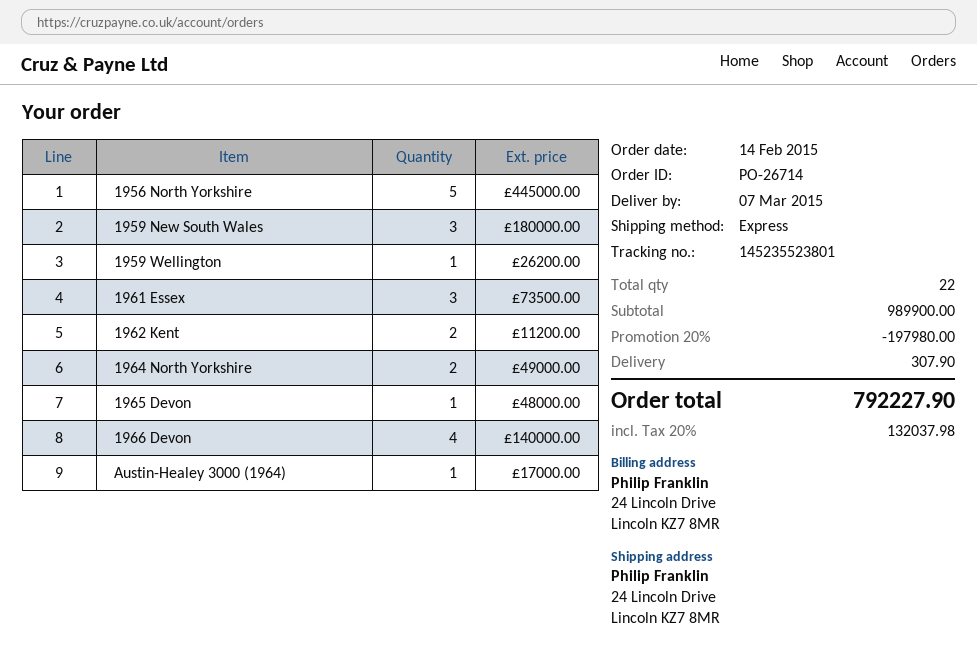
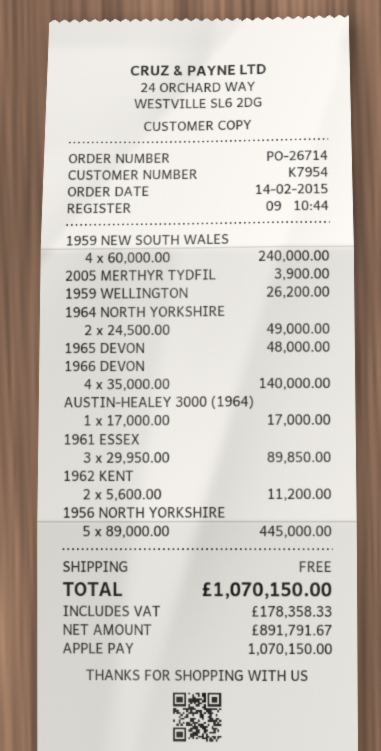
1959 New South Wales: 3 for 180000.00 -> 4 for 240000.00
1961 Essex: 3 for 73500.00 -> 3 for 89850.00
2005 MERTHYR TYDFIL: none -> 1 for 3900.00
discount: 20% = 197980.00 -> none
shipping: 307.90 -> 0.00
tax: 132037.98 -> 178358.33
total: 792227.90 -> 1070150.00

